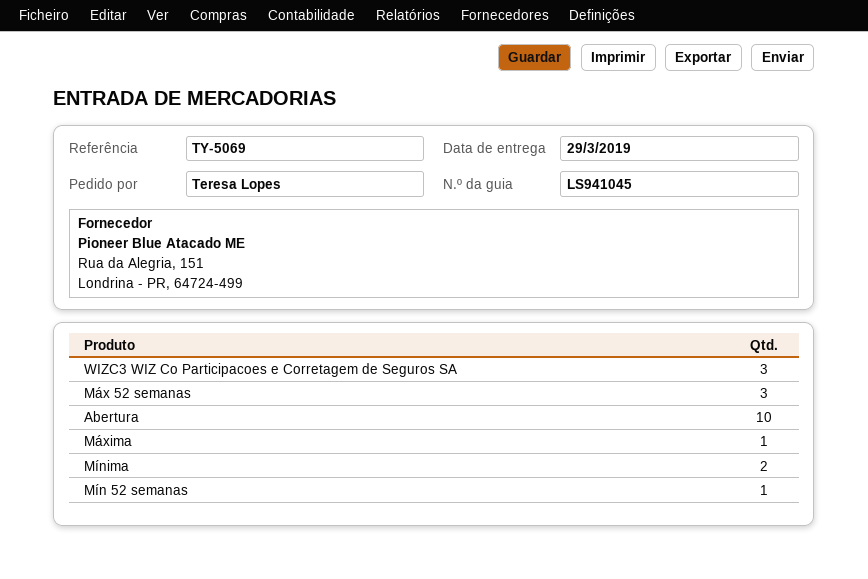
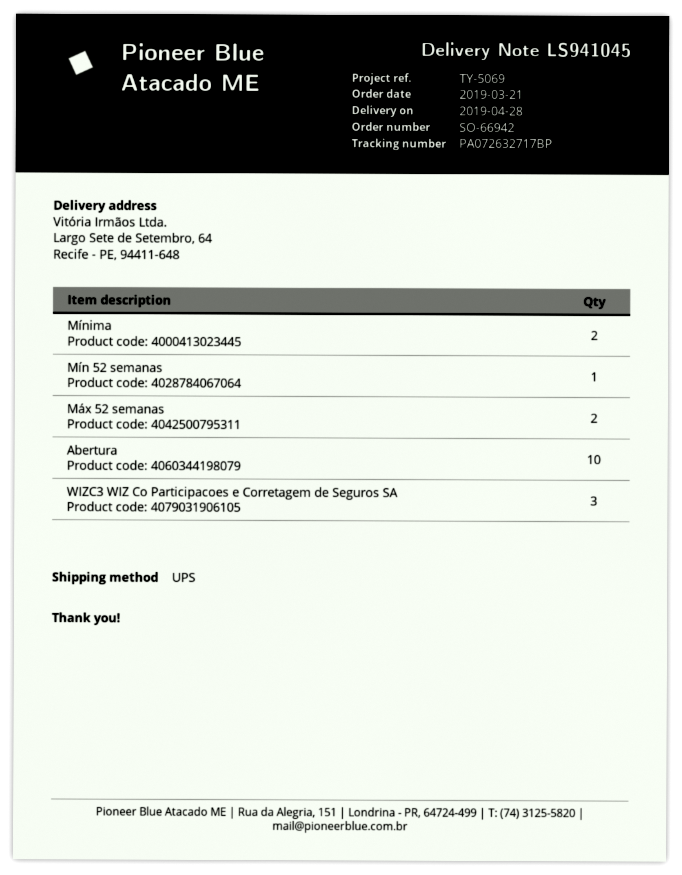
delivery date: 2019-03-29 -> 2019-04-28
Máx 52 semanas: 3 -> 2
Máxima: 1 -> none

